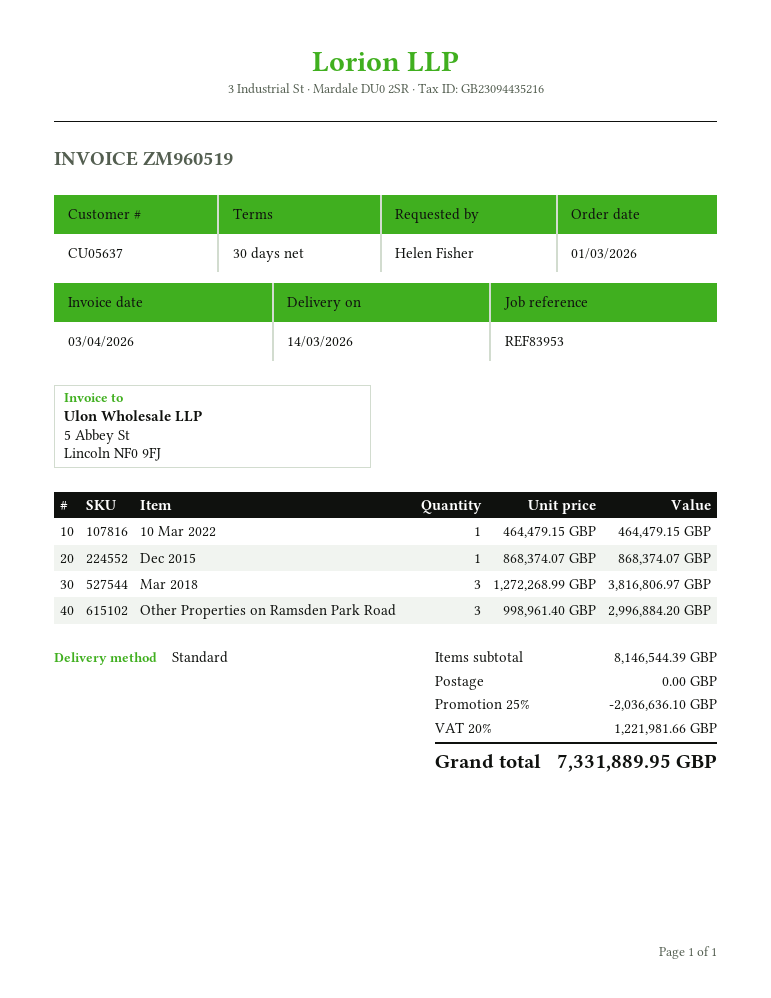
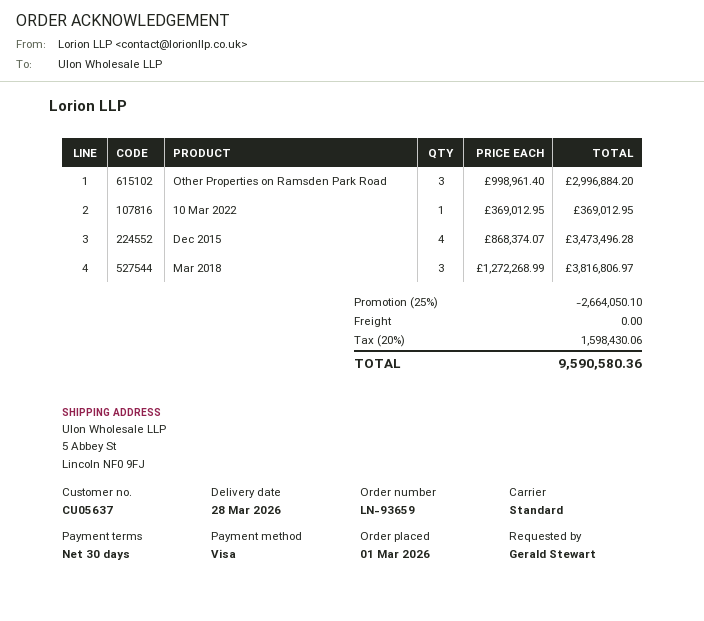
delivery date: 2026-03-14 -> 2026-03-28
ordered by: Helen Fisher -> Gerald Stewart
10 Mar 2022: 1 x 464479.15 = 464479.15 -> 1 x 369012.95 = 369012.95
Dec 2015: 1 x 868374.07 = 868374.07 -> 4 x 868374.07 = 3473496.28
discount: 25% = 2036636.10 -> 25% = 2664050.10
tax: 20% = 1221981.66 -> 20% = 1598430.06
total: 7331889.95 -> 9590580.36

